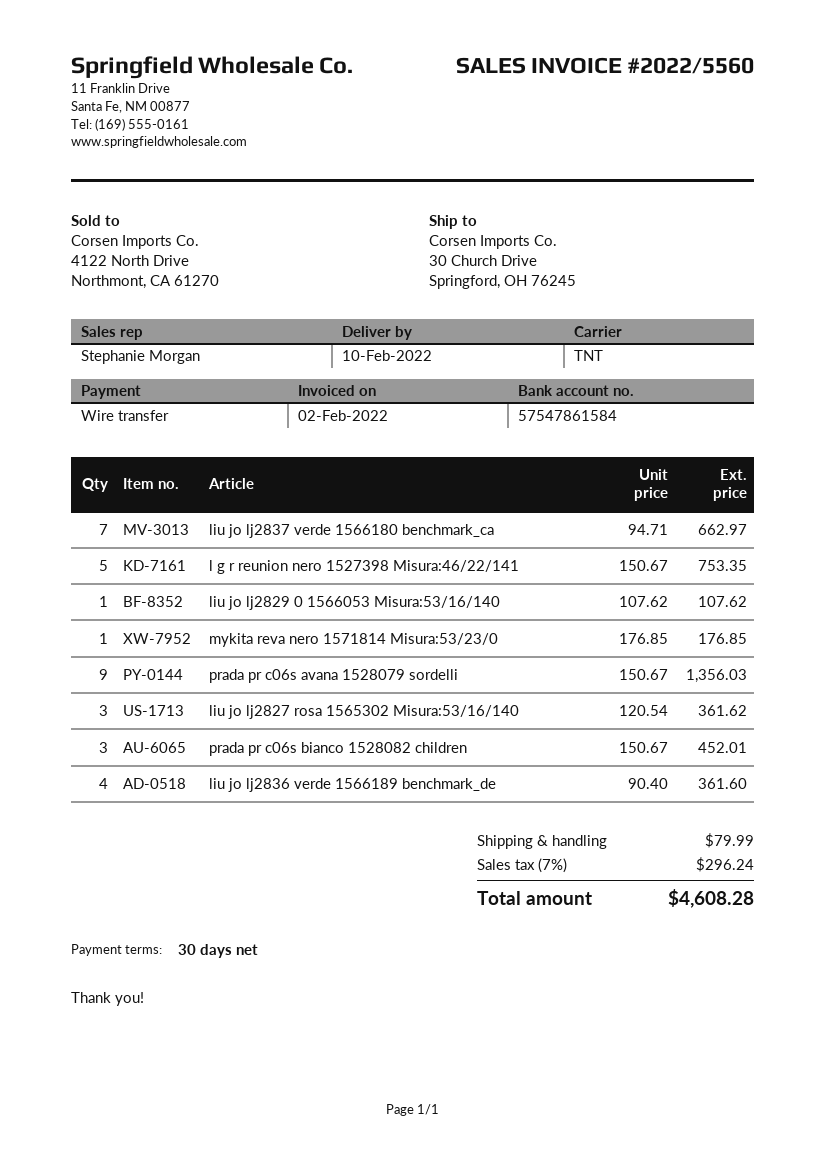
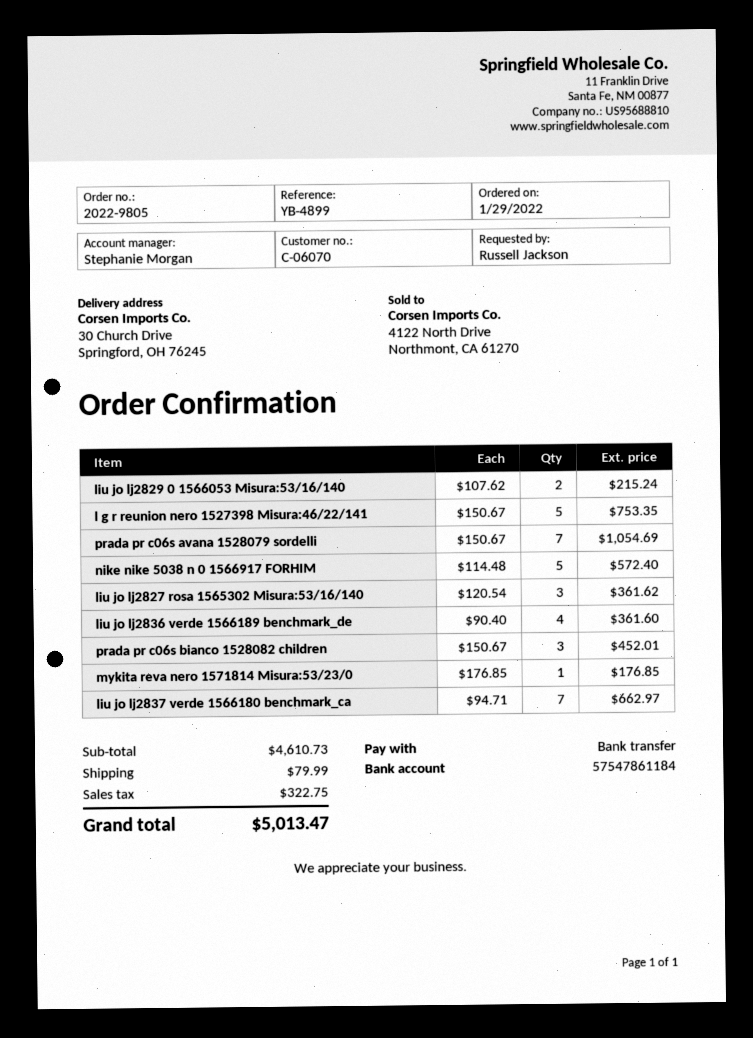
bank account: 57547861584 -> 57547861184
liu jo lj2829 0 1566053 Misura:53/16/140: 1 x 107.62 = 107.62 -> 2 x 107.62 = 215.24
prada pr c06s avana 1528079 sordelli: 9 x 150.67 = 1356.03 -> 7 x 150.67 = 1054.69
nike nike 5038 n 0 1566917 FORHIM: none -> 5 x 114.48 = 572.40
tax: 296.24 -> 322.75
total: 4608.28 -> 5013.47

